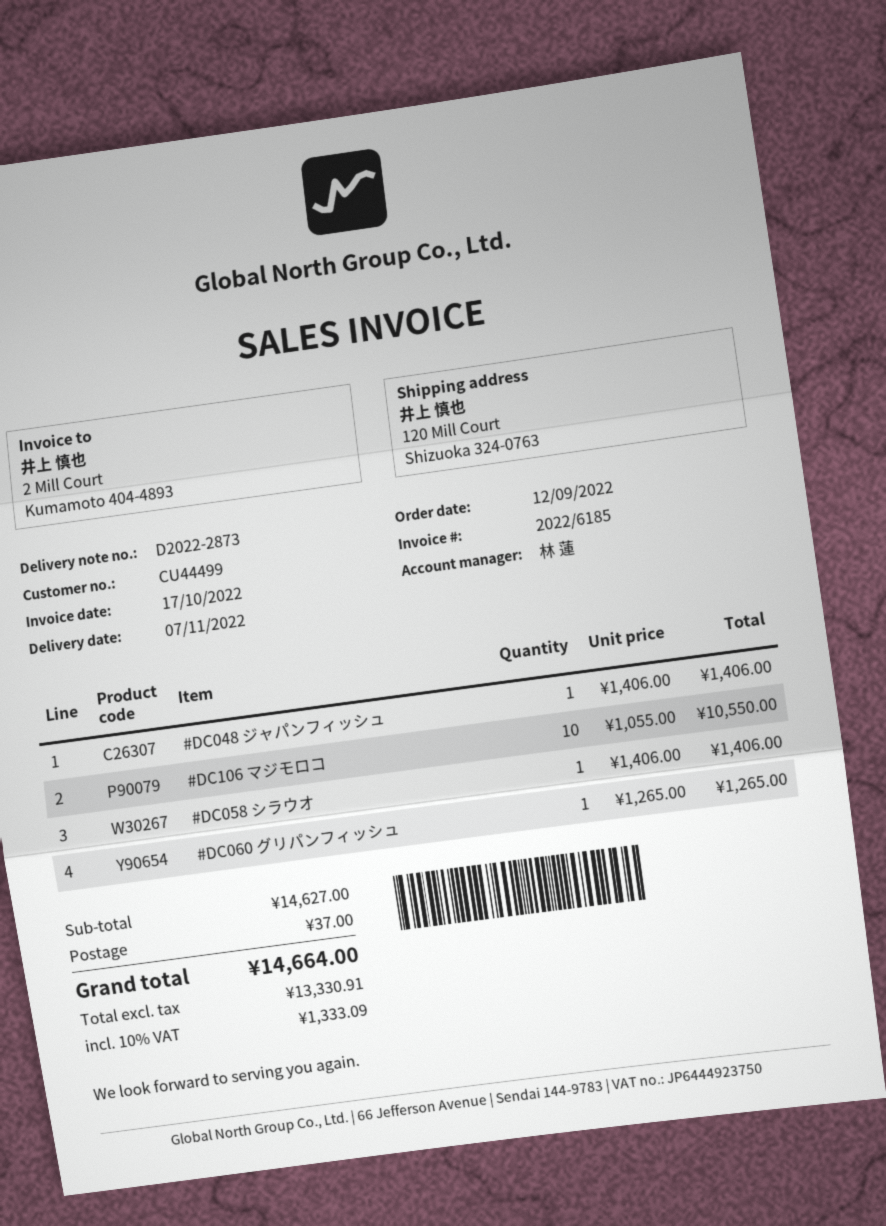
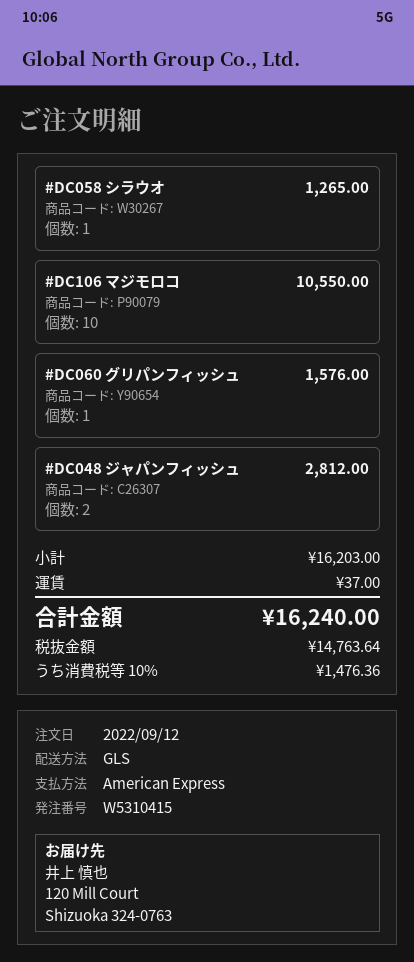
#DC048 ジャパンフィッシュ: 1 for 1406.00 -> 2 for 2812.00
#DC058 シラウオ: 1 for 1406.00 -> 1 for 1265.00
#DC060 グリパンフィッシュ: 1 for 1265.00 -> 1 for 1576.00
subtotal: 14627.00 -> 16203.00
net: 13330.91 -> 14763.64
tax: 10% = 1333.09 -> 10% = 1476.36
total: 14664.00 -> 16240.00

